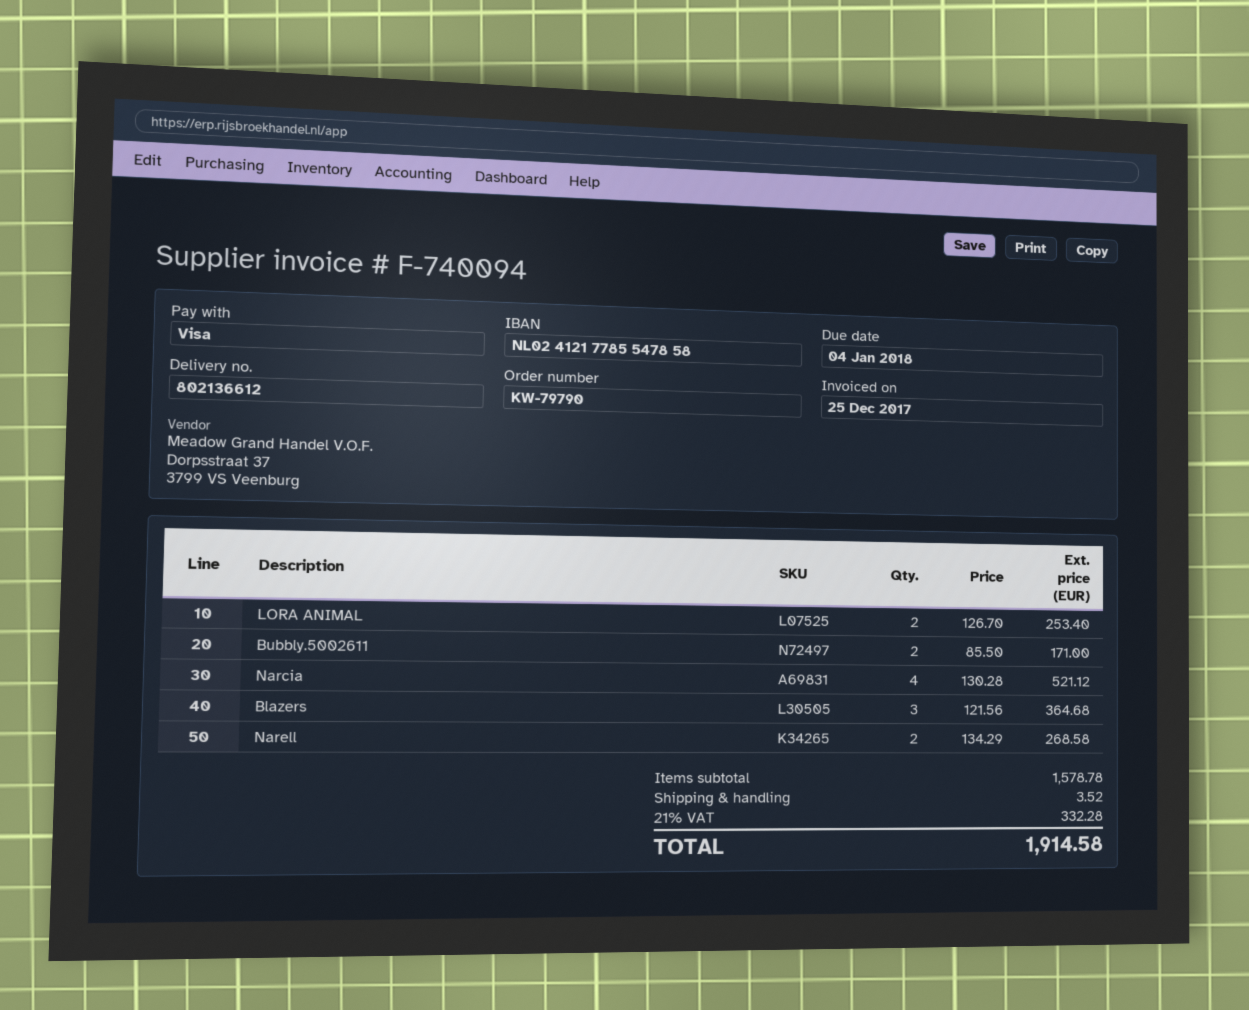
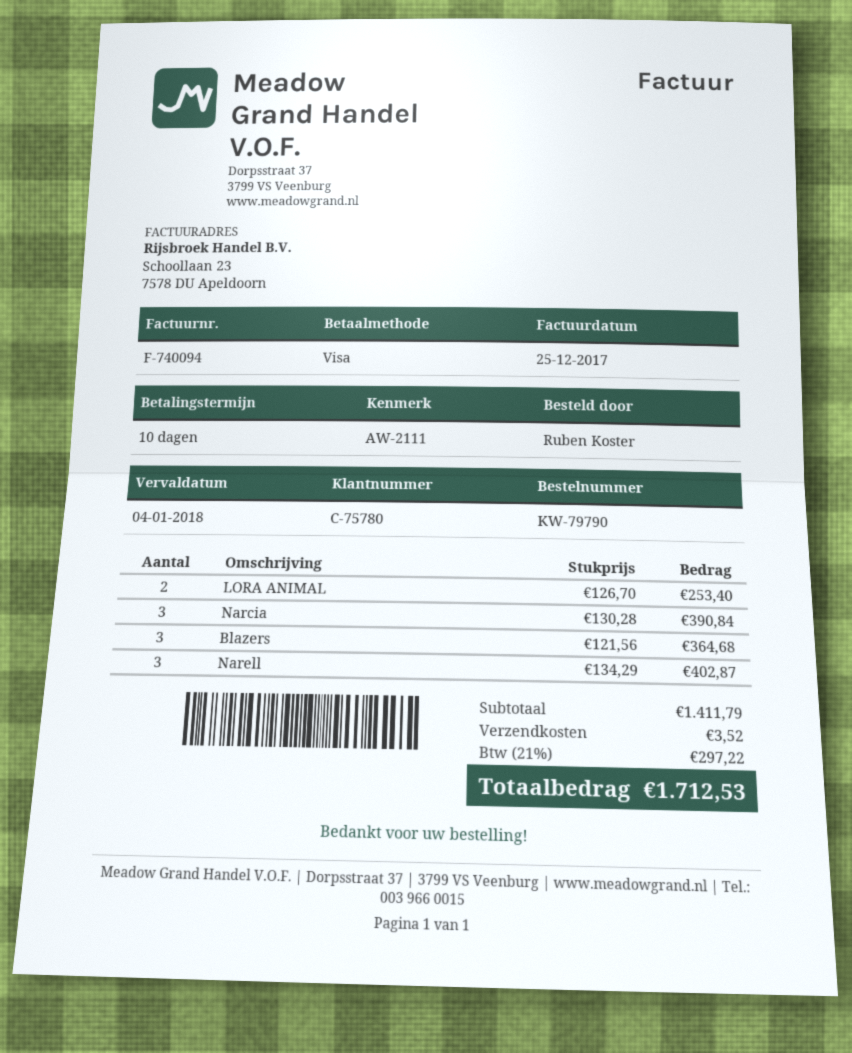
Bubbly.5002611: 2 x 85.50 = 171.00 -> none
Narcia: 4 x 130.28 = 521.12 -> 3 x 130.28 = 390.84
Narell: 2 x 134.29 = 268.58 -> 3 x 134.29 = 402.87
subtotal: 1578.78 -> 1411.79
tax: 21% = 332.28 -> 21% = 297.22
total: 1914.58 -> 1712.53

